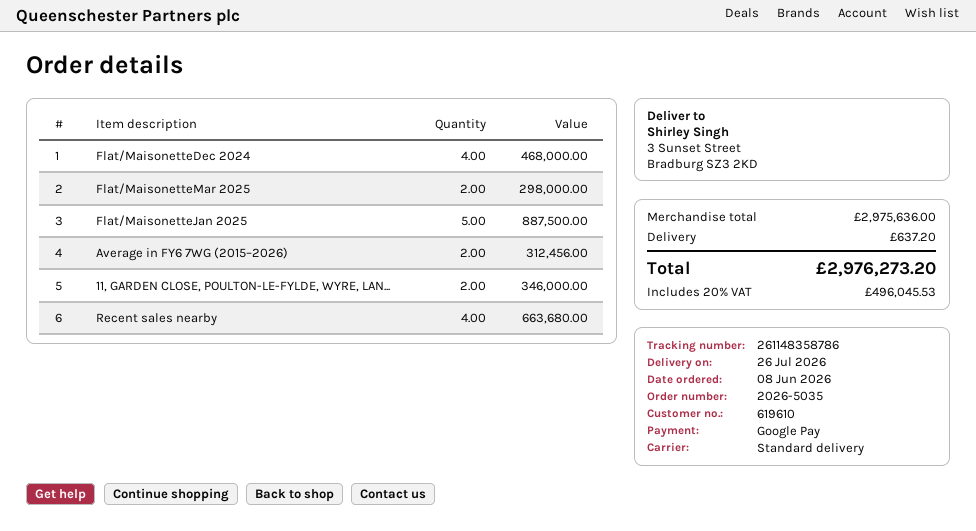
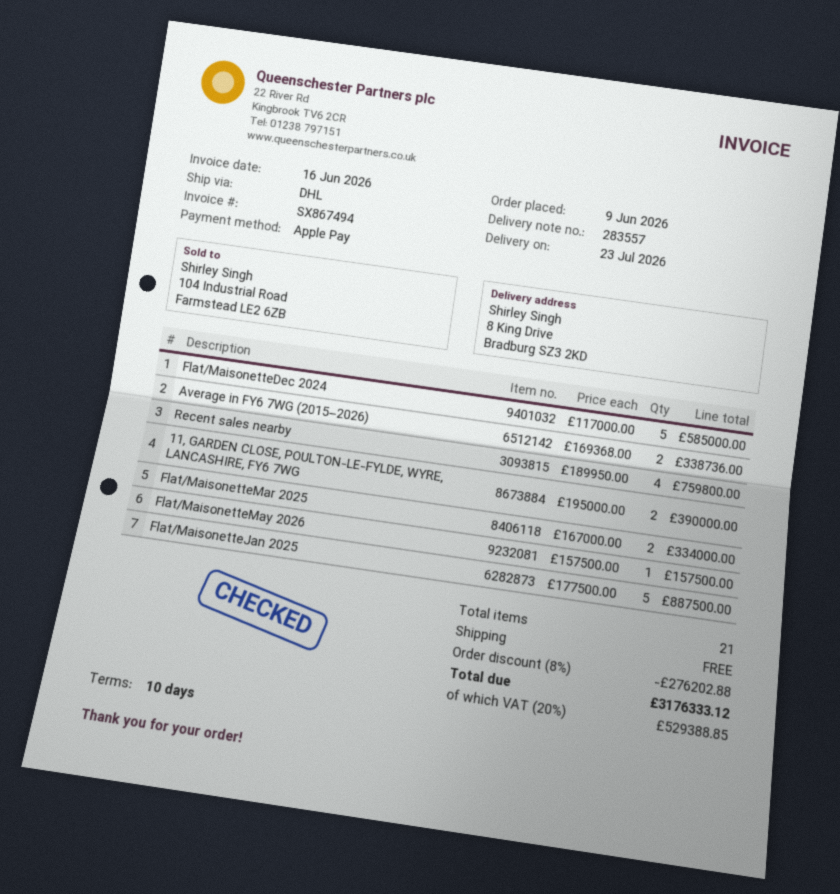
order date: 2026-06-08 -> 2026-06-09
delivery date: 2026-07-26 -> 2026-07-23
payment method: Google Pay -> Apple Pay
shipping method: standard -> DHL
ship to: 3 Sunset Street, Bradburg SZ3 2KD -> 8 King Drive, Bradburg SZ3 2KD
Flat/MaisonetteDec 2024: 4 for 468000.00 -> 5 for 585000.00
Flat/MaisonetteMar 2025: 2 for 298000.00 -> 2 for 334000.00
Average in FY6 7WG (2015–2026): 2 for 312456.00 -> 2 for 338736.00
11, GARDEN CLOSE, POULTON-LE-FYLDE, WYRE, LAN...: 2 for 346000.00 -> 2 for 390000.00
Recent sales nearby: 4 for 663680.00 -> 4 for 759800.00
Flat/MaisonetteMay 2026: none -> 1 for 157500.00
discount: none -> 8% = 276202.88
shipping: 637.20 -> 0.00
tax: 20% = 496045.53 -> 20% = 529388.85
total: 2976273.20 -> 3176333.12

